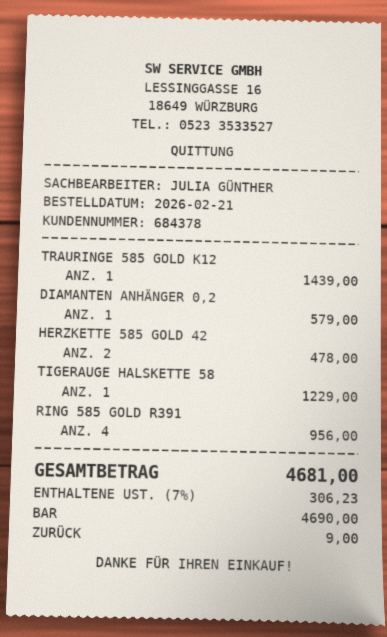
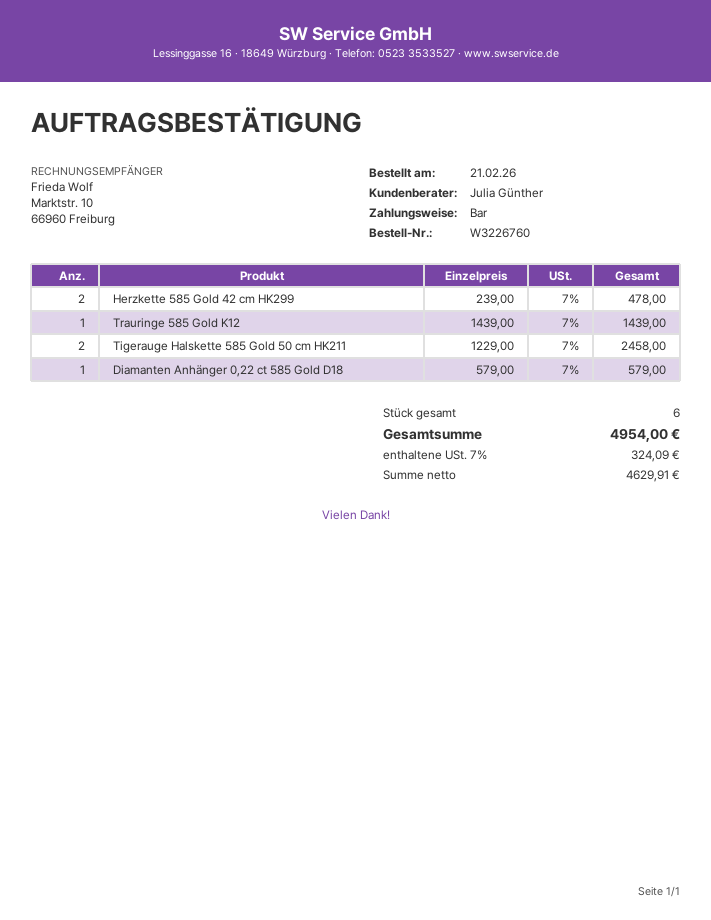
TIGERAUGE HALSKETTE 58: 1 for 1229.00 -> 2 for 2458.00
RING 585 GOLD R391: 4 for 956.00 -> none
tax: 7% = 306.23 -> 7% = 324.09
total: 4681.00 -> 4954.00

